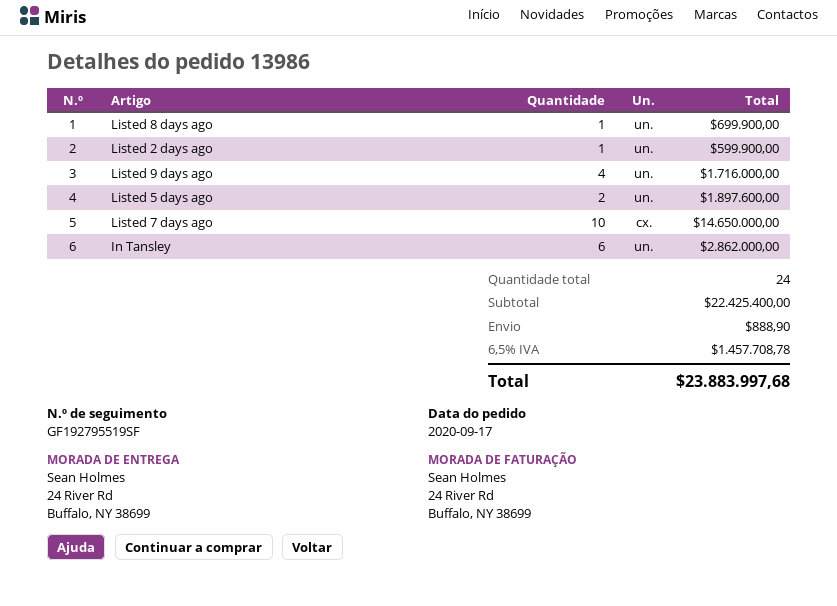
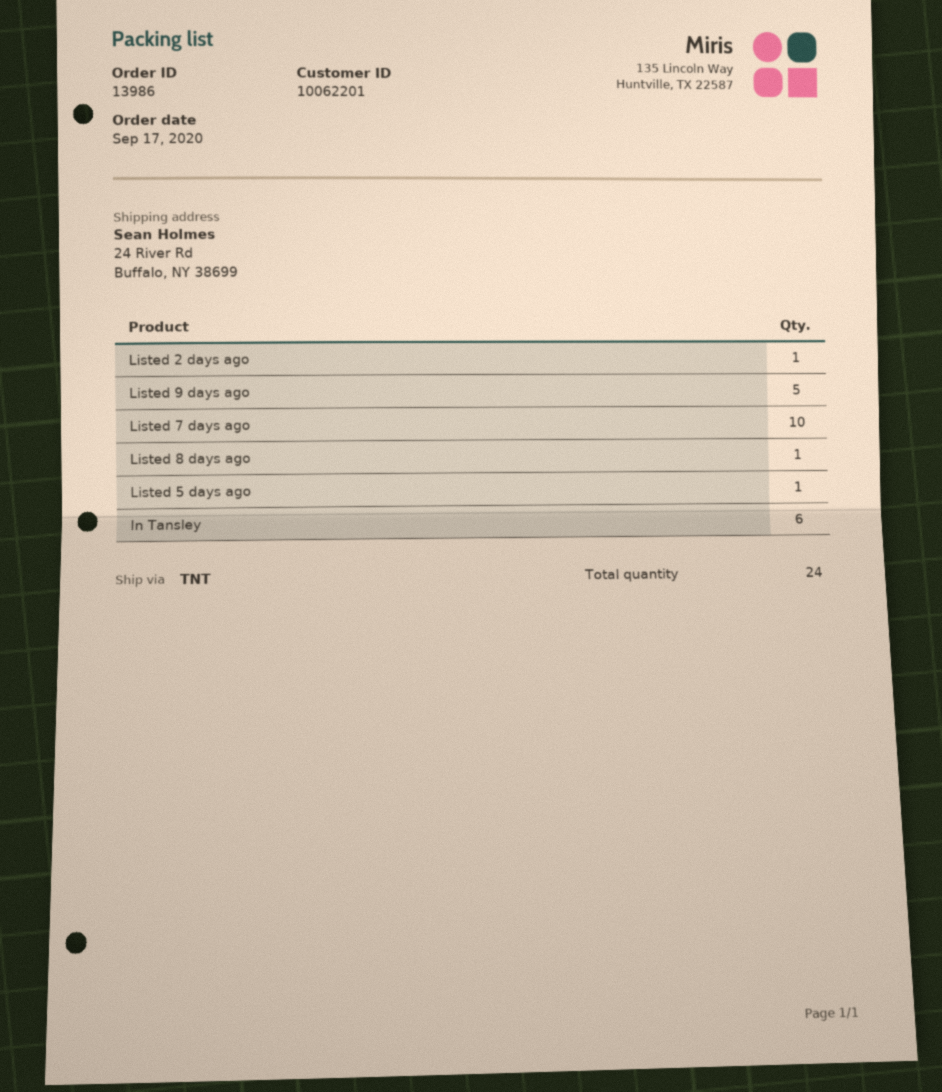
Listed 9 days ago: 4 -> 5
Listed 5 days ago: 2 -> 1

